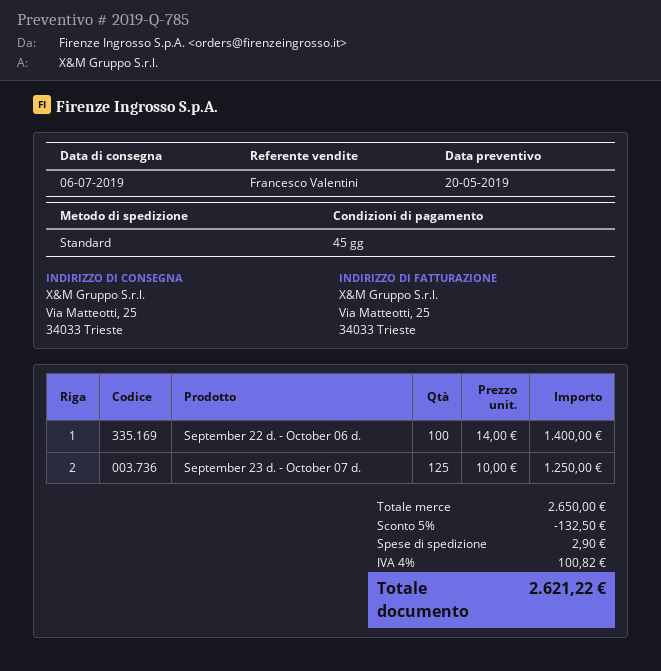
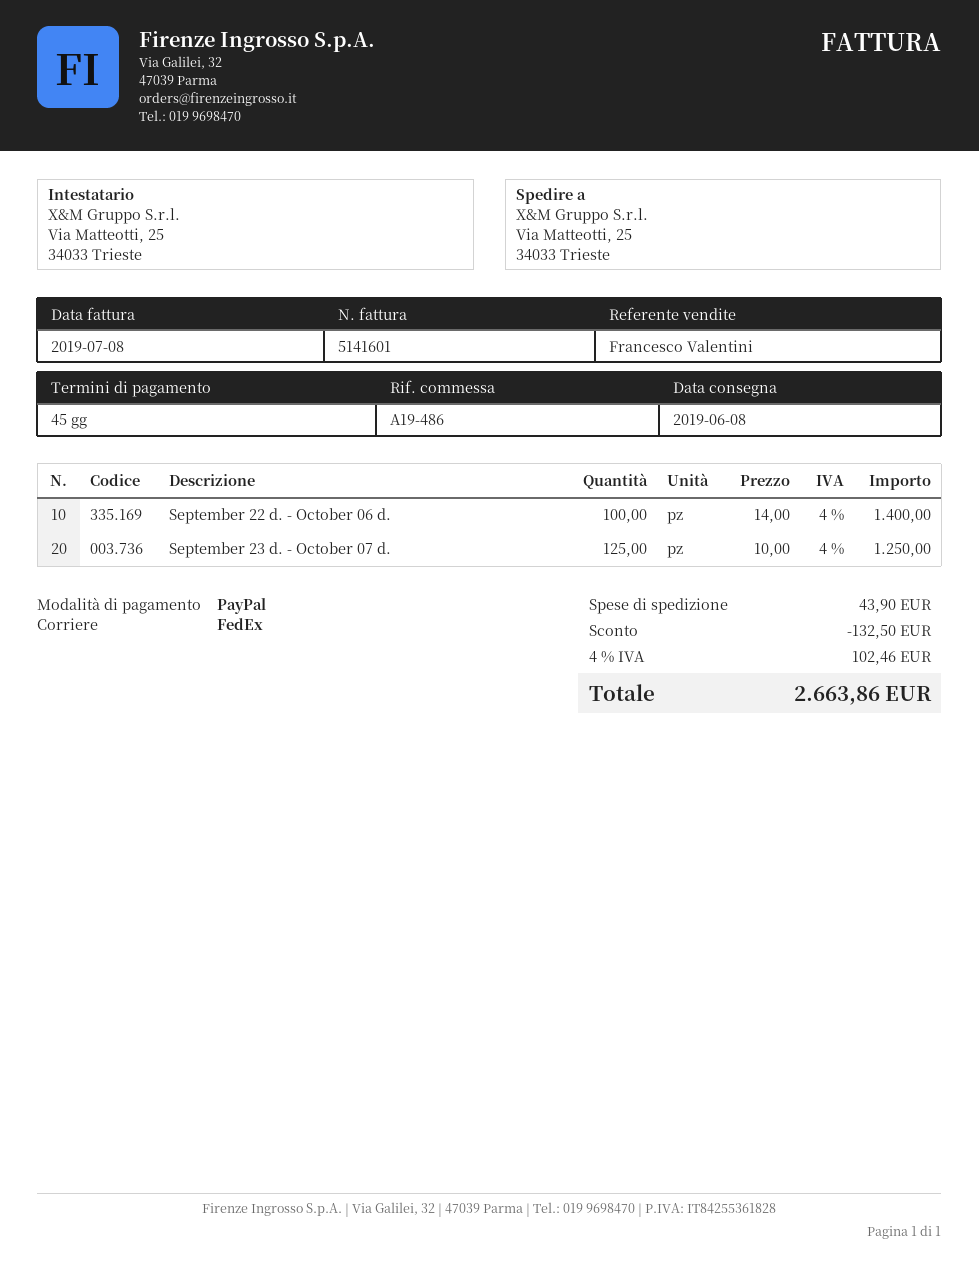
delivery date: 2019-07-06 -> 2019-06-08
shipping method: standard -> FedEx
shipping: 2.90 -> 43.90
tax: 4% = 100.82 -> 4% = 102.46
total: 2621.22 -> 2663.86

